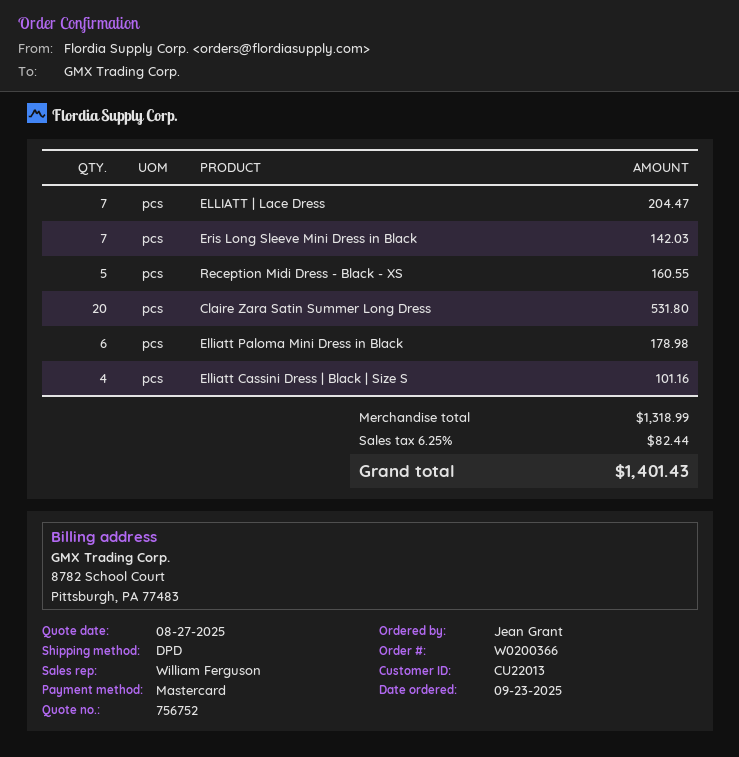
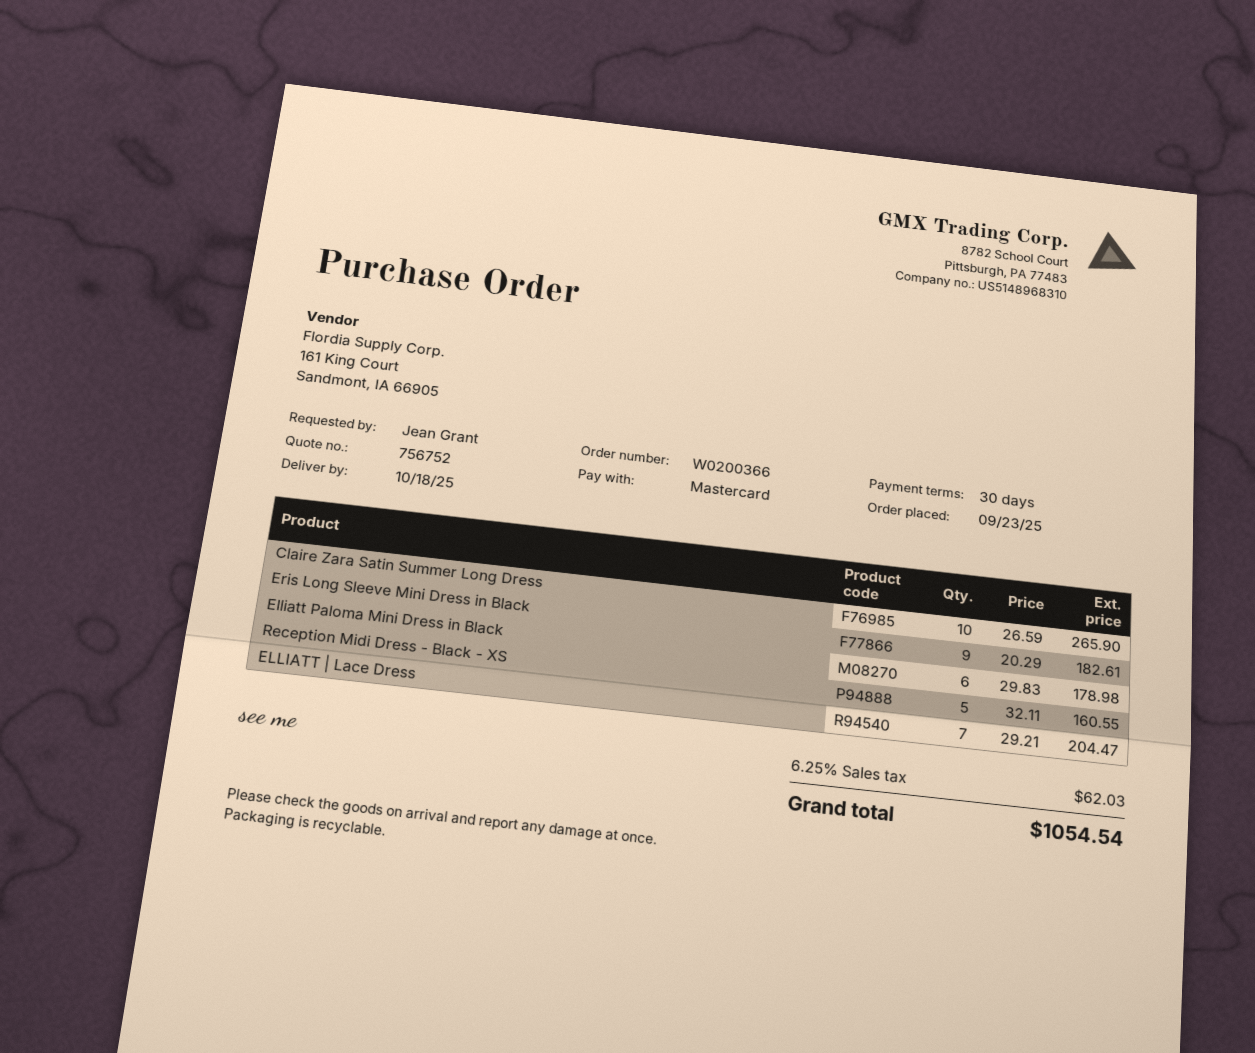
Eris Long Sleeve Mini Dress in Black: 7 for 142.03 -> 9 for 182.61
Claire Zara Satin Summer Long Dress: 20 for 531.80 -> 10 for 265.90
Elliatt Cassini Dress | Black | Size S: 4 for 101.16 -> none
tax: 6.25% = 82.44 -> 6.25% = 62.03
total: 1401.43 -> 1054.54

